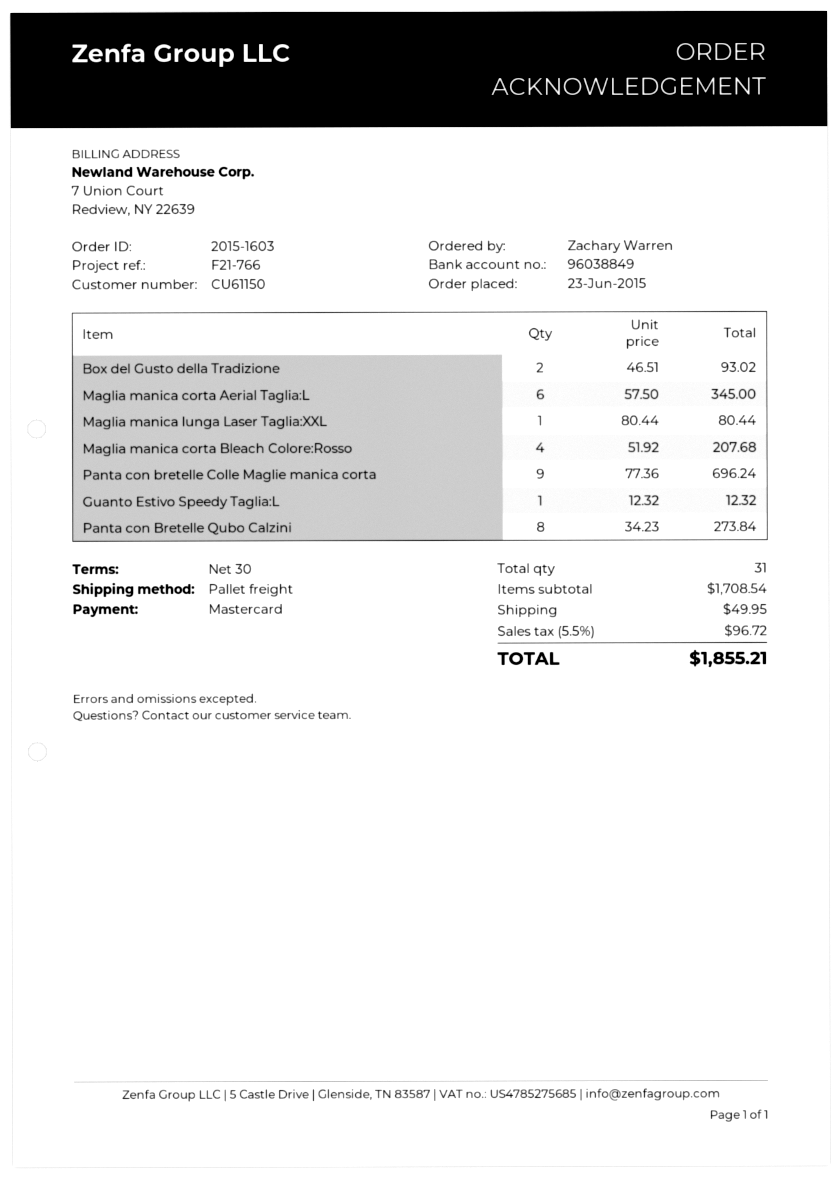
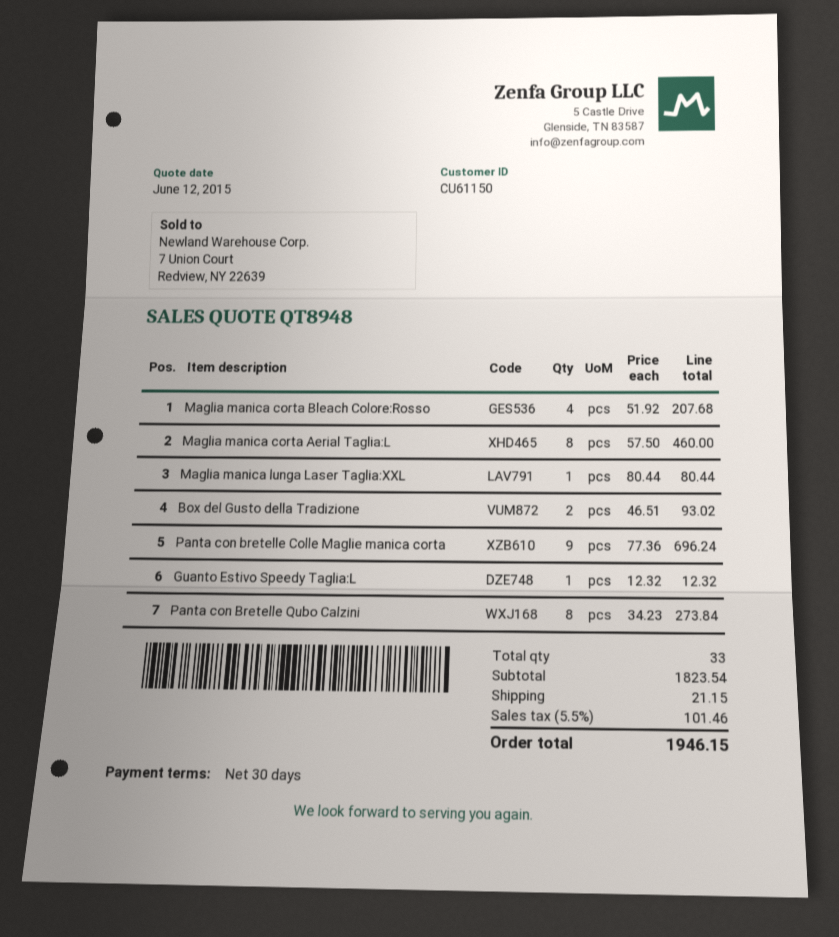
Maglia manica corta Aerial Taglia:L: 6 x 57.50 = 345.00 -> 8 x 57.50 = 460.00
total quantity: 31 -> 33
subtotal: 1708.54 -> 1823.54
shipping: 49.95 -> 21.15
tax: 5.5% = 96.72 -> 5.5% = 101.46
total: 1855.21 -> 1946.15

